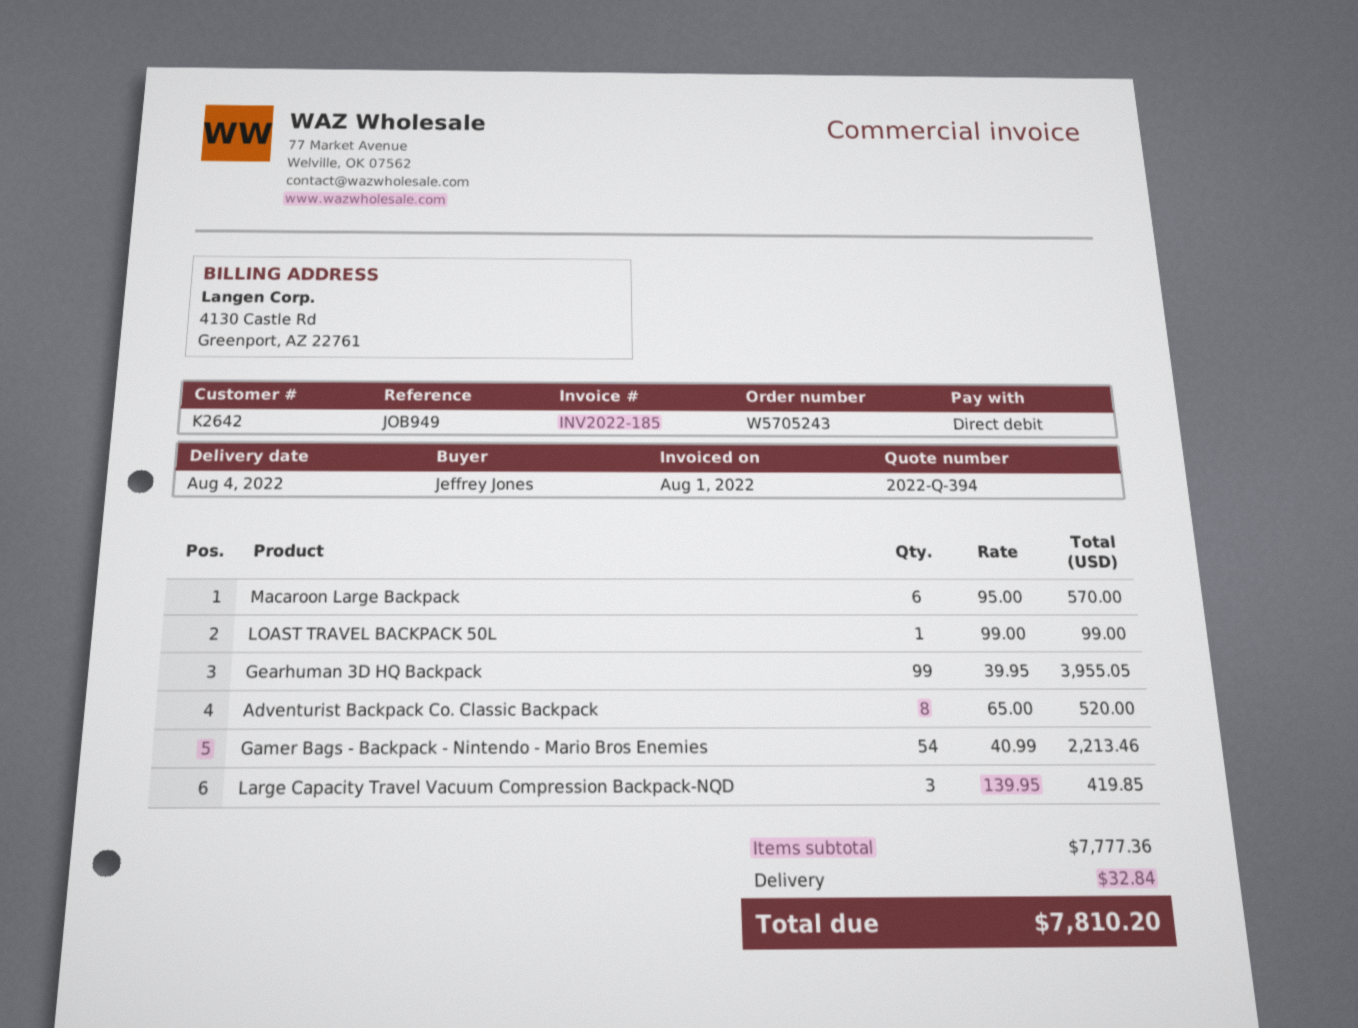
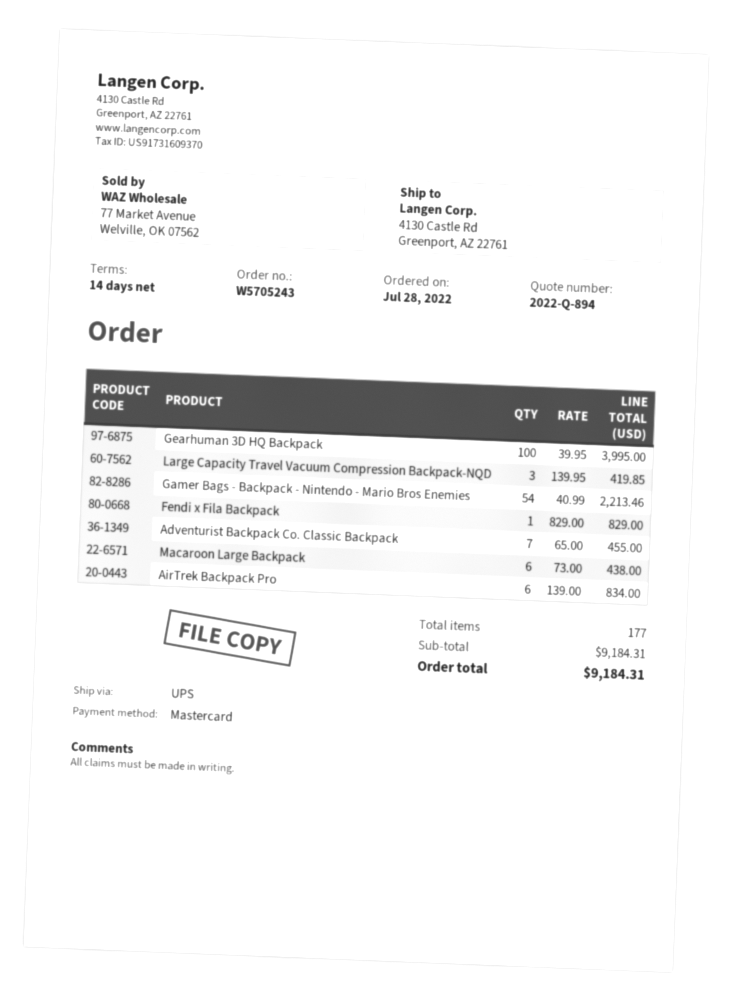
quote number: 2022-Q-394 -> 2022-Q-894
payment method: direct debit -> Mastercard
Macaroon Large Backpack: 6 x 95.00 = 570.00 -> 6 x 73.00 = 438.00
LOAST TRAVEL BACKPACK 50L: 1 x 99.00 = 99.00 -> none
Gearhuman 3D HQ Backpack: 99 x 39.95 = 3955.05 -> 100 x 39.95 = 3995.00
Adventurist Backpack Co. Classic Backpack: 8 x 65.00 = 520.00 -> 7 x 65.00 = 455.00
Fendi x Fila Backpack: none -> 1 x 829.00 = 829.00
AirTrek Backpack Pro: none -> 6 x 139.00 = 834.00
subtotal: 7777.36 -> 9184.31
shipping: 32.84 -> none
total: 7810.20 -> 9184.31

